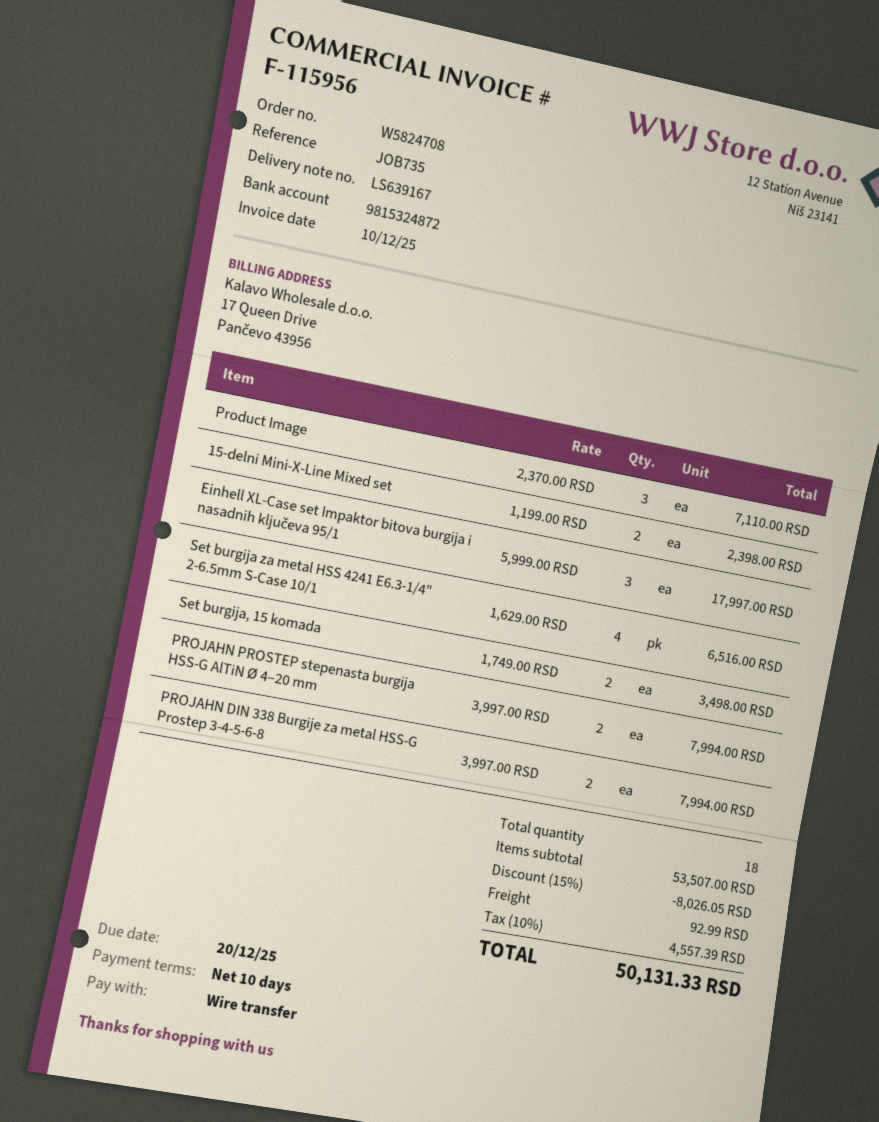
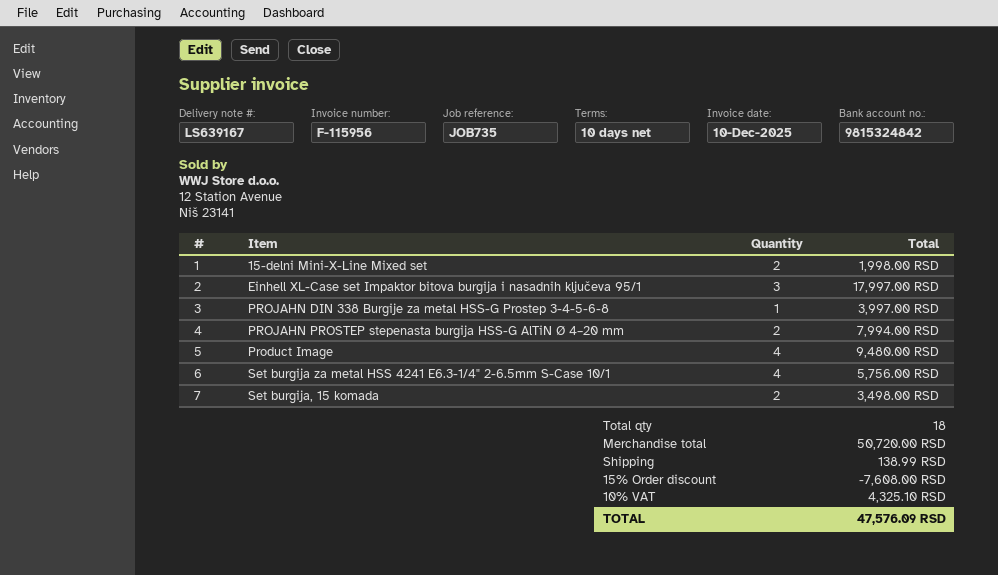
bank account: 9815324872 -> 9815324842
Product Image: 3 for 7110.00 -> 4 for 9480.00
15-delni Mini-X-Line Mixed set: 2 for 2398.00 -> 2 for 1998.00
Set burgija za metal HSS 4241 E6.3-1/4" 2-6.5mm S-Case 10/1: 4 for 6516.00 -> 4 for 5756.00
PROJAHN DIN 338 Burgije za metal HSS-G Prostep 3-4-5-6-8: 2 for 7994.00 -> 1 for 3997.00
subtotal: 53507.00 -> 50720.00
discount: 15% = 8026.05 -> 15% = 7608.00
shipping: 92.99 -> 138.99
tax: 10% = 4557.39 -> 10% = 4325.10
total: 50131.33 -> 47576.09

